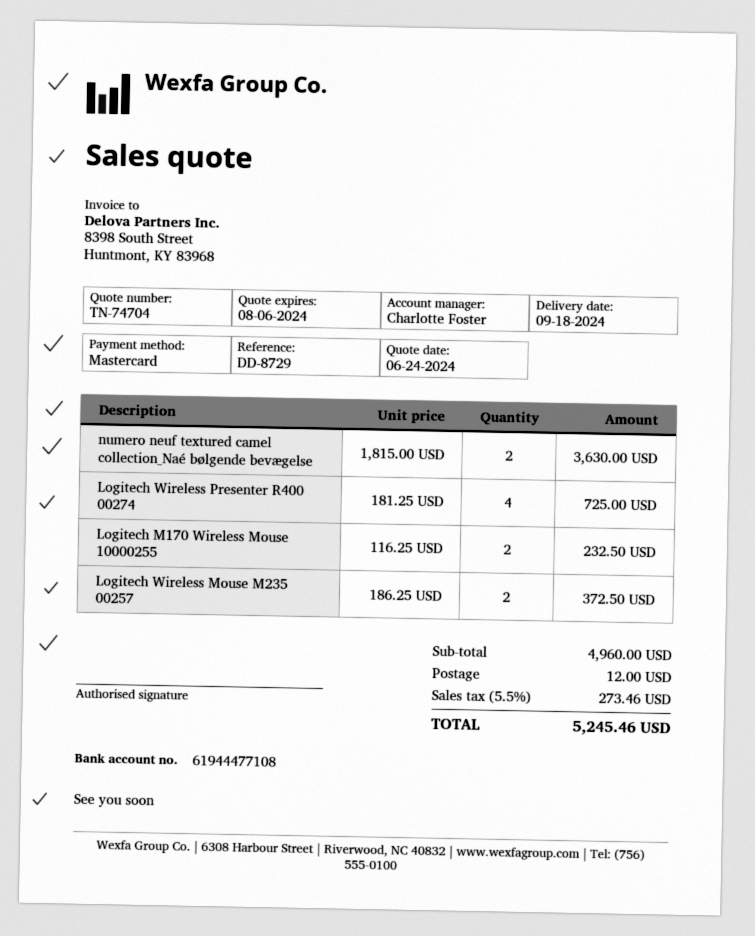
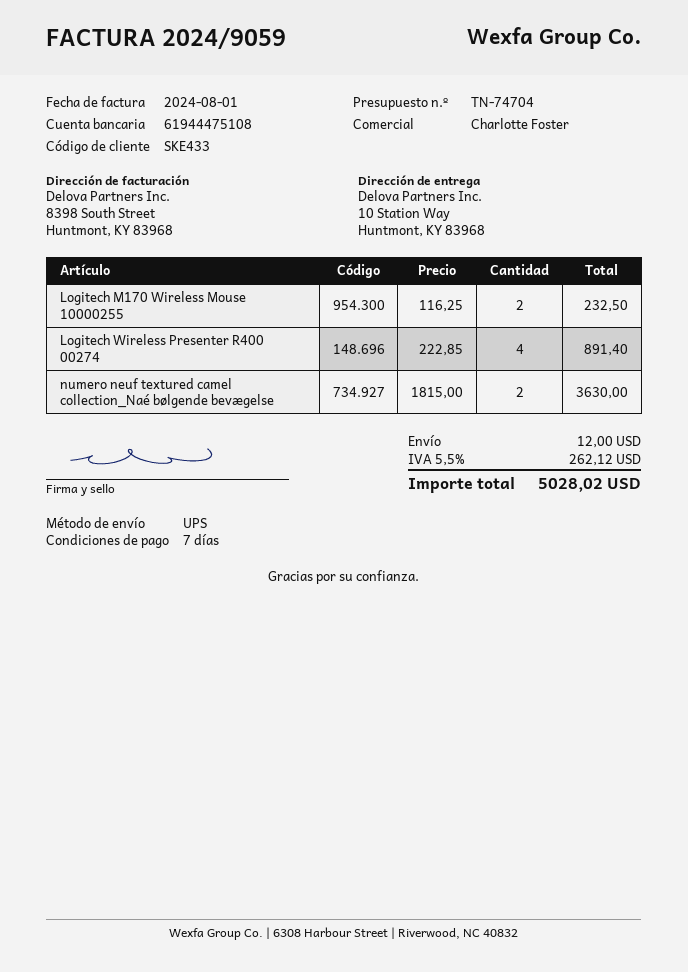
bank account: 61944477108 -> 61944475108
Logitech Wireless Presenter R400 00274: 4 x 181.25 = 725.00 -> 4 x 222.85 = 891.40
Logitech Wireless Mouse M235 00257: 2 x 186.25 = 372.50 -> none
tax: 5.5% = 273.46 -> 5.5% = 262.12
total: 5245.46 -> 5028.02

